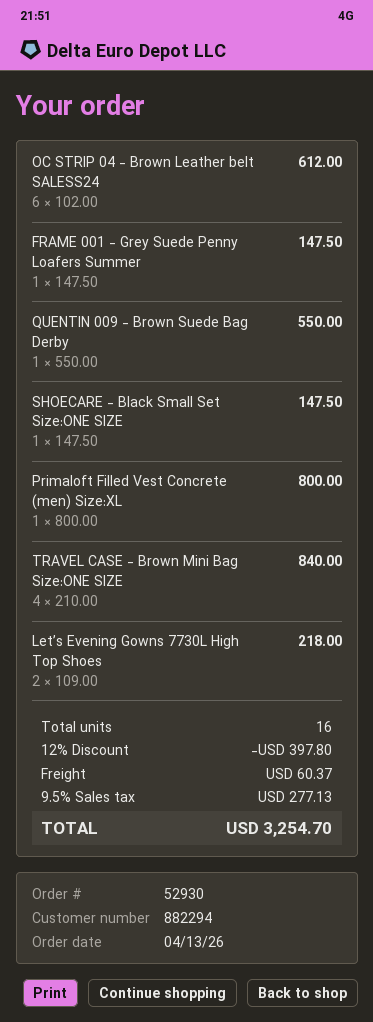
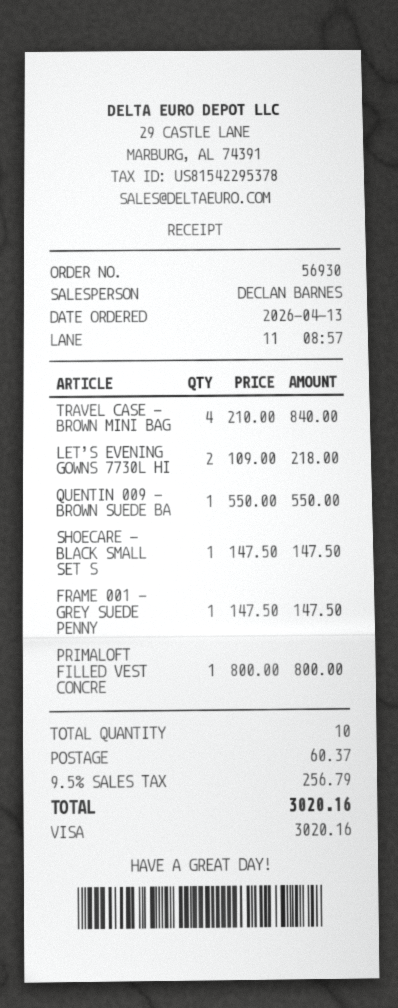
order number: 52930 -> 56930
OC STRIP 04 - Brown Leather belt SALESS24: 6 x 102.00 = 612.00 -> none
total quantity: 16 -> 10
discount: 12% = 397.80 -> none
tax: 9.5% = 277.13 -> 9.5% = 256.79
total: 3254.70 -> 3020.16

